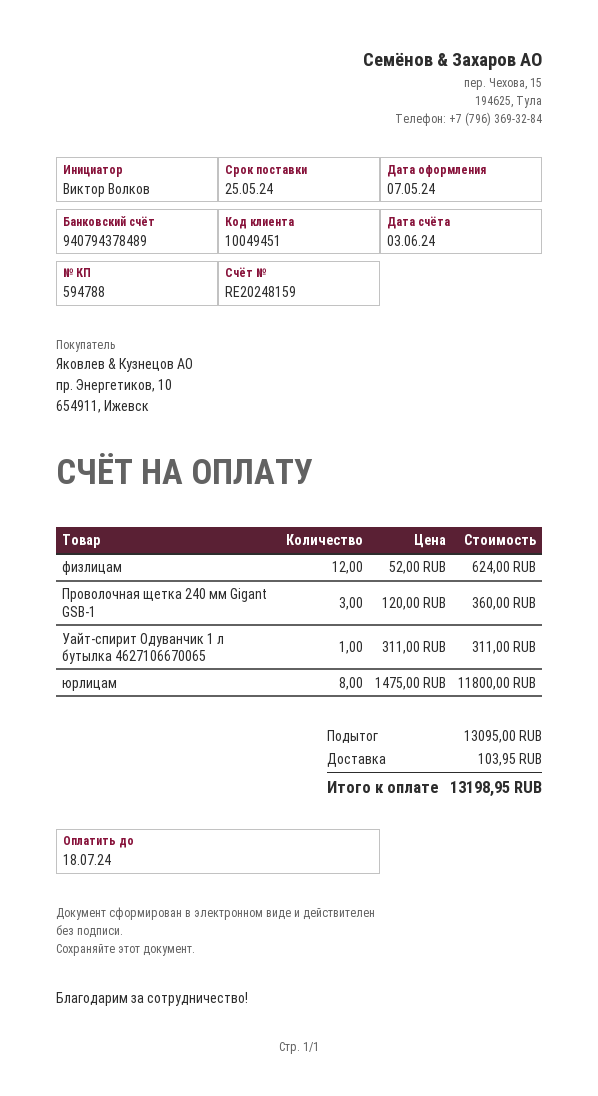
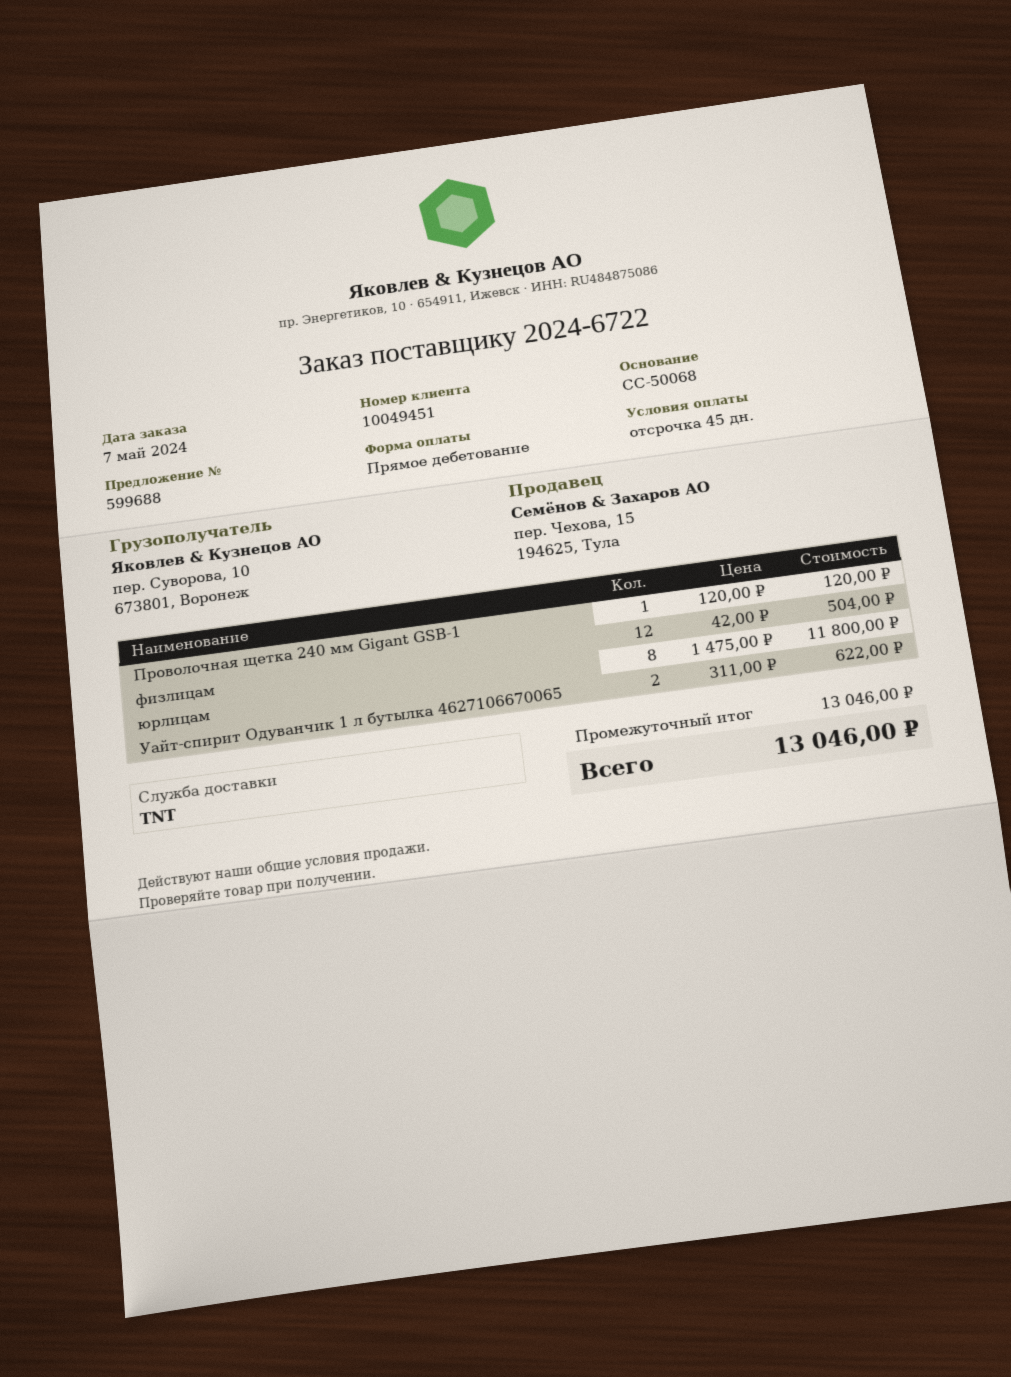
quote number: 594788 -> 599688
физлицам: 12 x 52.00 = 624.00 -> 12 x 42.00 = 504.00
Проволочная щетка 240 мм Gigant GSB-1: 3 x 120.00 = 360.00 -> 1 x 120.00 = 120.00
Уайт-спирит Одуванчик 1 л бутылка 4627106670065: 1 x 311.00 = 311.00 -> 2 x 311.00 = 622.00
subtotal: 13095.00 -> 13046.00
shipping: 103.95 -> none
total: 13198.95 -> 13046.00

